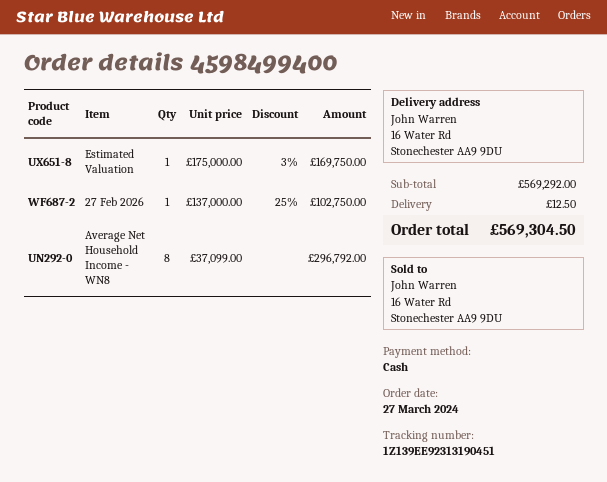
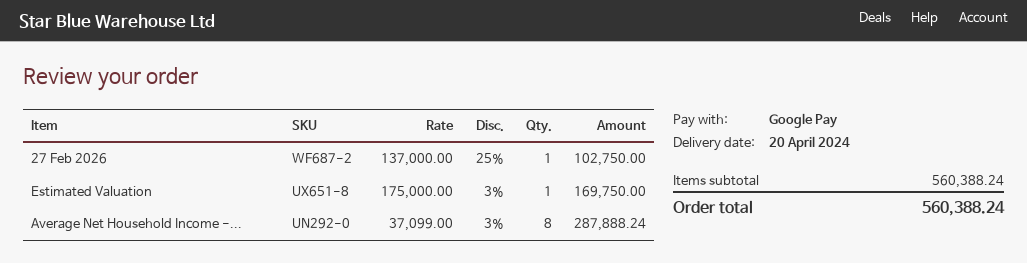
payment method: cash -> Google Pay
Average Net Household Income - WN8: 8 x 37099.00 = 296792.00 -> 8 x 37099.00 - 3% = 287888.24
subtotal: 569292.00 -> 560388.24
shipping: 12.50 -> none
total: 569304.50 -> 560388.24

